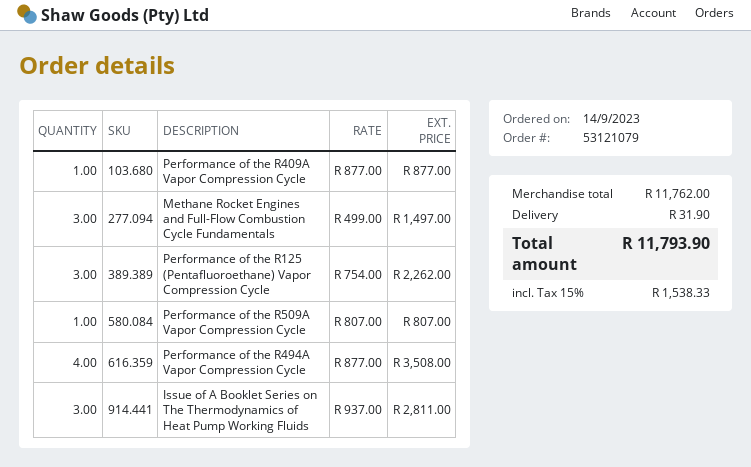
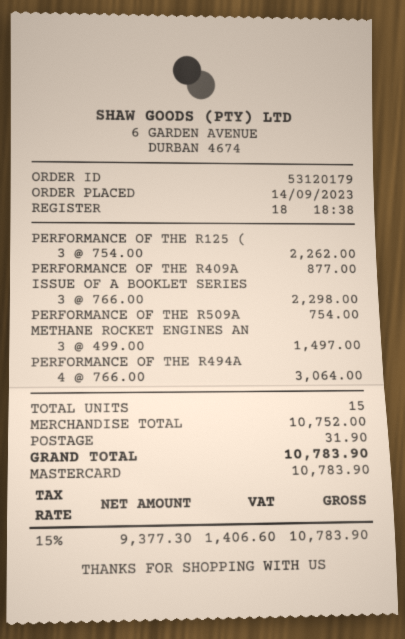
order number: 53121079 -> 53120179
Performance of the R509A Vapor Compression Cycle: 1 x 807.00 = 807.00 -> 1 x 754.00 = 754.00
Performance of the R494A Vapor Compression Cycle: 4 x 877.00 = 3508.00 -> 4 x 766.00 = 3064.00
Issue of A Booklet Series on The Thermodynamics of Heat Pump Working Fluids: 3 x 937.00 = 2811.00 -> 3 x 766.00 = 2298.00
subtotal: 11762.00 -> 10752.00
tax: 15% = 1538.33 -> 15% = 1406.60
total: 11793.90 -> 10783.90

